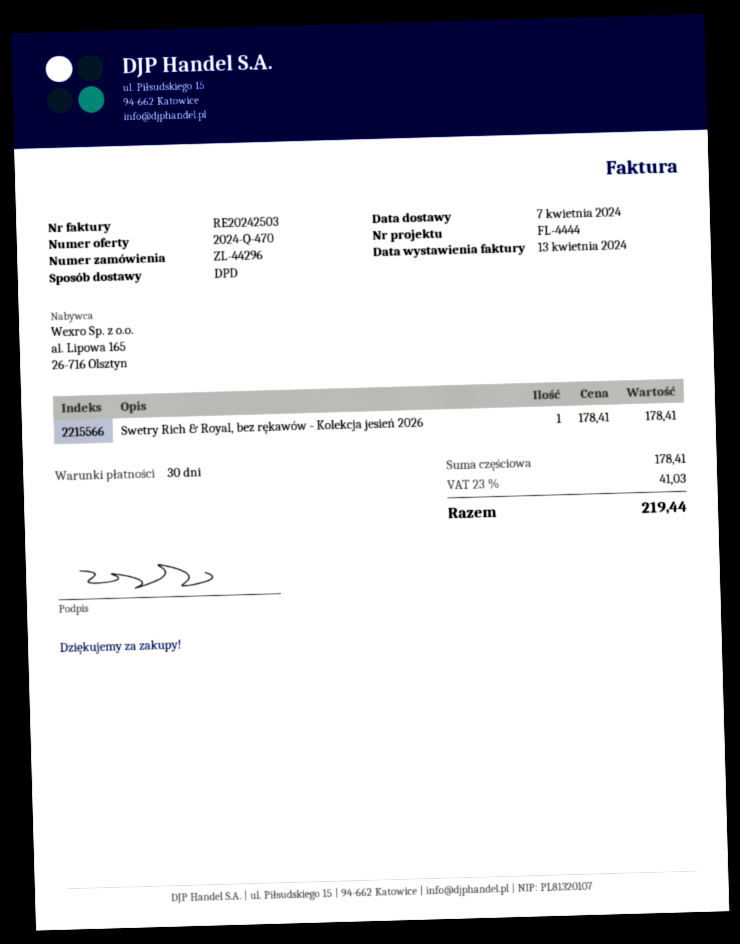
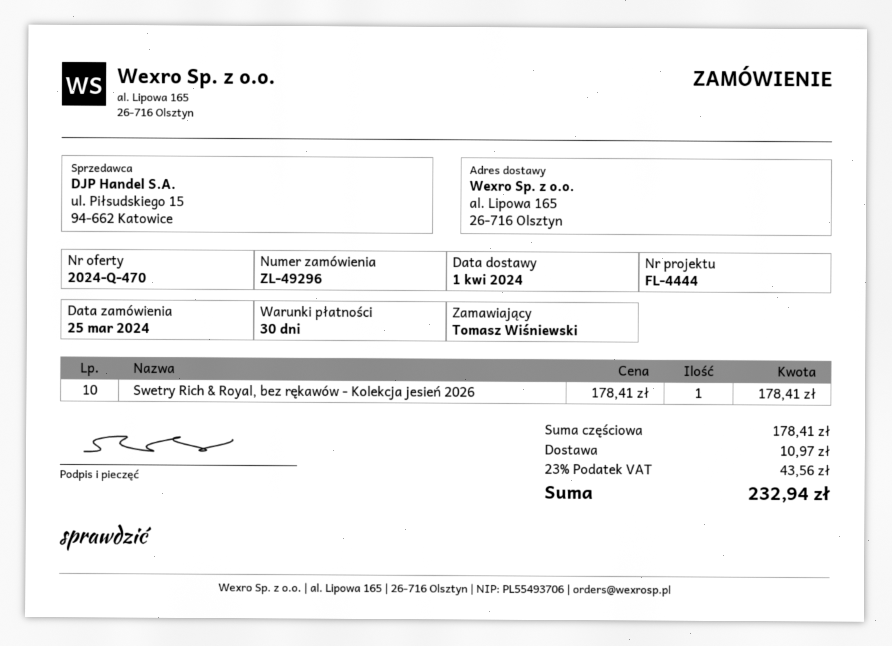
order number: ZL-44296 -> ZL-49296
delivery date: 2024-04-07 -> 2024-04-01
shipping: none -> 10.97
tax: 23% = 41.03 -> 23% = 43.56
total: 219.44 -> 232.94

